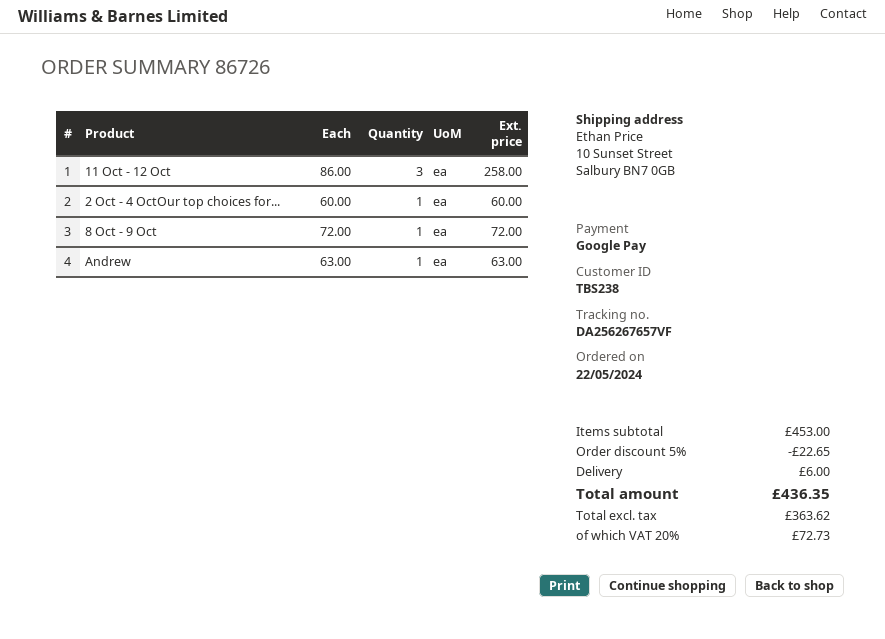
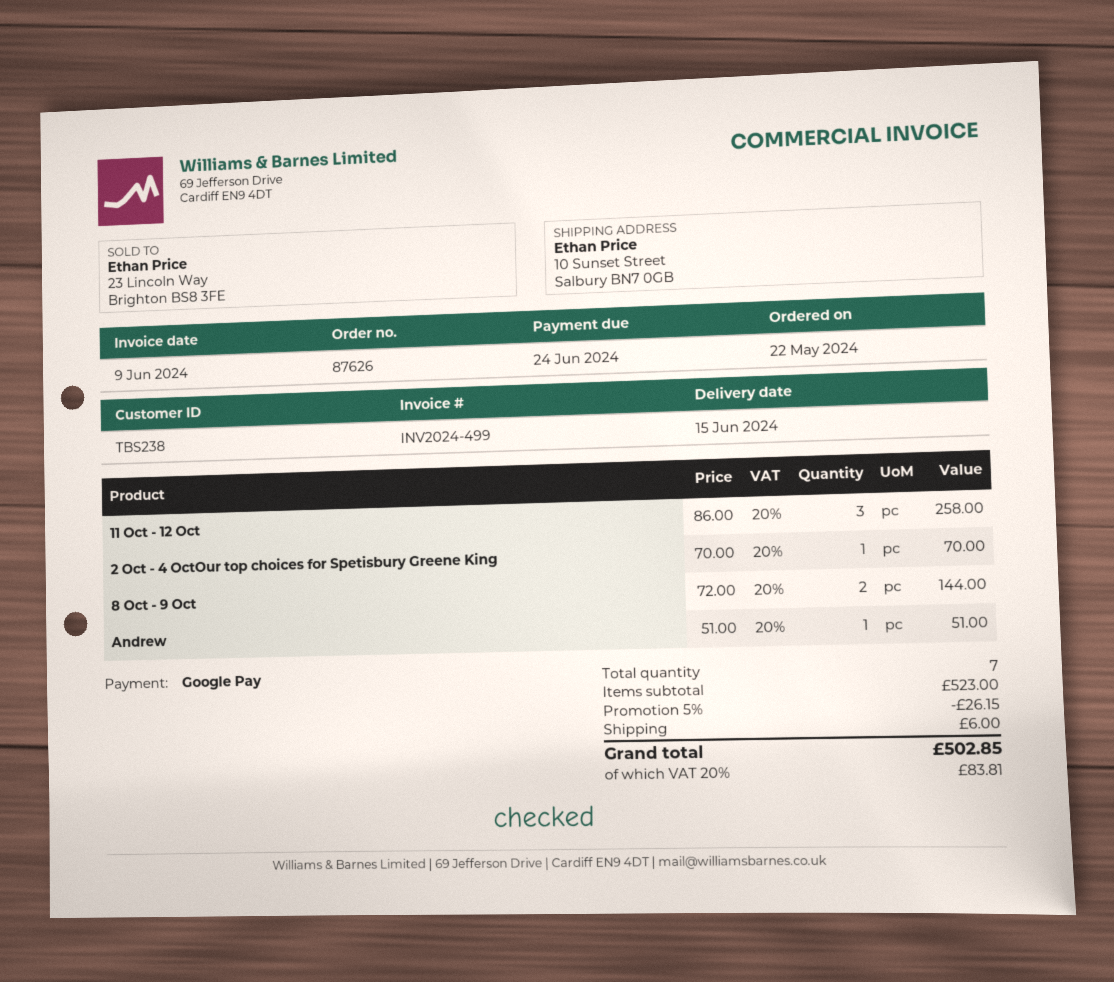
order number: 86726 -> 87626
2 Oct - 4 OctOur top choices for...: 1 x 60.00 = 60.00 -> 1 x 70.00 = 70.00
8 Oct - 9 Oct: 1 x 72.00 = 72.00 -> 2 x 72.00 = 144.00
Andrew: 1 x 63.00 = 63.00 -> 1 x 51.00 = 51.00
subtotal: 453.00 -> 523.00
discount: 5% = 22.65 -> 5% = 26.15
tax: 20% = 72.73 -> 20% = 83.81
total: 436.35 -> 502.85

